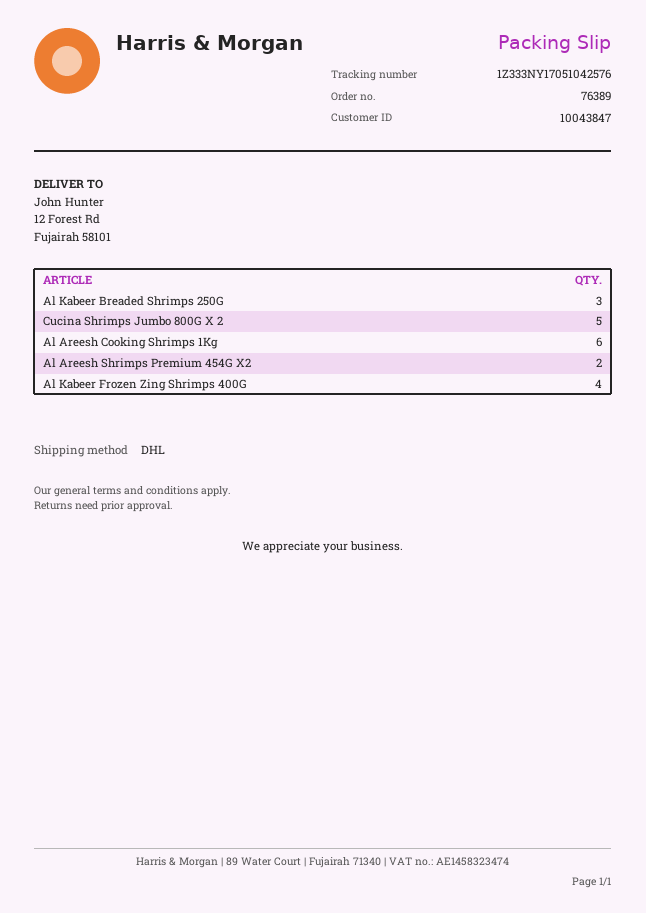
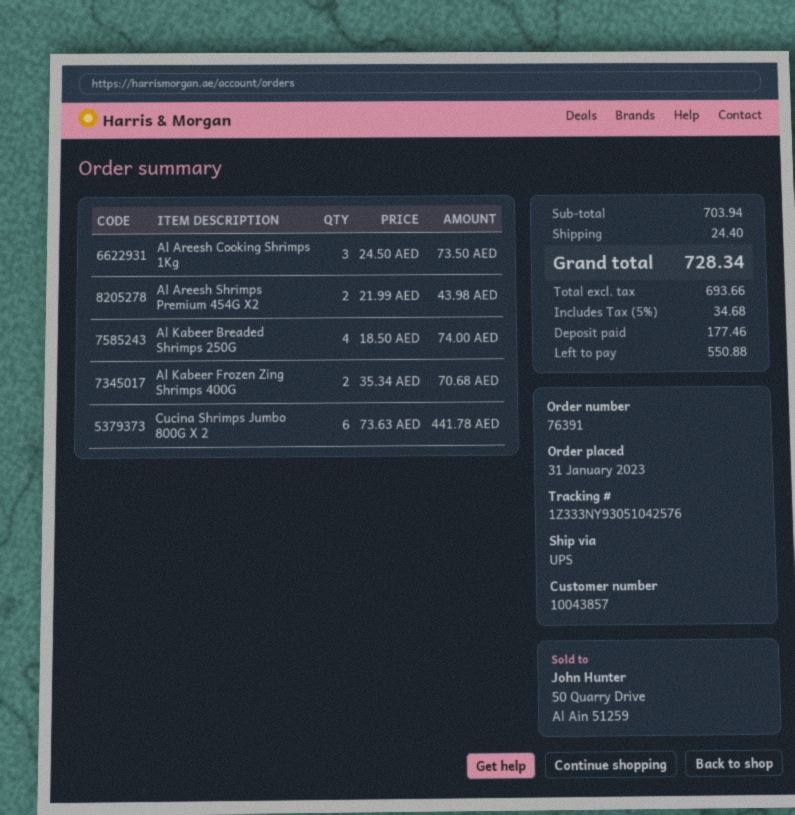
order number: 76389 -> 76391
customer number: 10043847 -> 10043857
shipping method: DHL -> UPS
tracking number: 1Z333NY17051042576 -> 1Z333NY93051042576
Al Kabeer Breaded Shrimps 250G: 3 -> 4
Cucina Shrimps Jumbo 800G X 2: 5 -> 6
Al Areesh Cooking Shrimps 1Kg: 6 -> 3
Al Kabeer Frozen Zing Shrimps 400G: 4 -> 2

